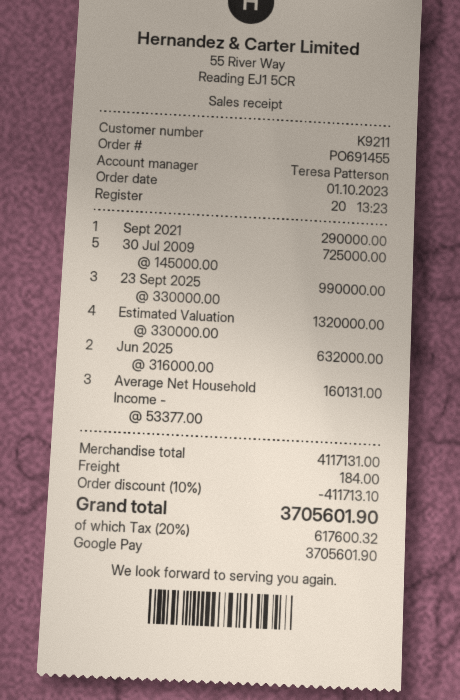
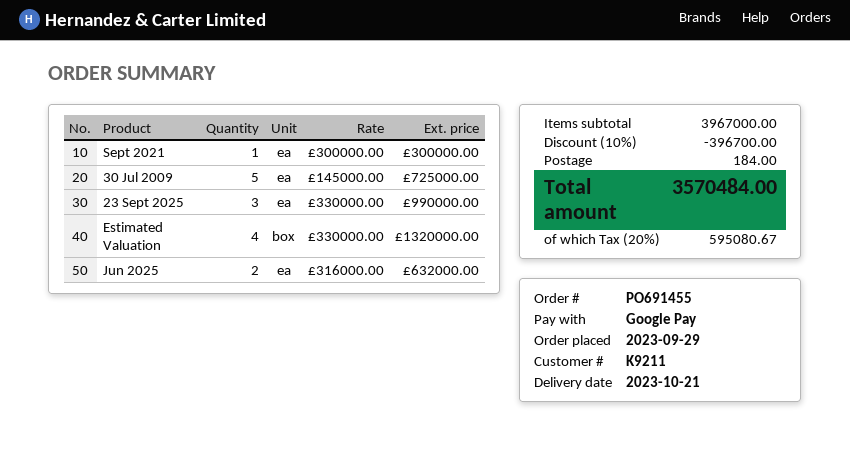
order date: 2023-10-01 -> 2023-09-29
Sept 2021: 1 x 290000.00 = 290000.00 -> 1 x 300000.00 = 300000.00
Average Net Household Income -: 3 x 53377.00 = 160131.00 -> none
subtotal: 4117131.00 -> 3967000.00
discount: 10% = 411713.10 -> 10% = 396700.00
tax: 20% = 617600.32 -> 20% = 595080.67
total: 3705601.90 -> 3570484.00

